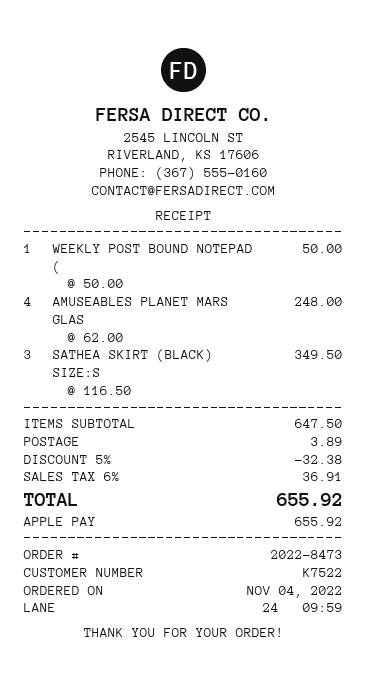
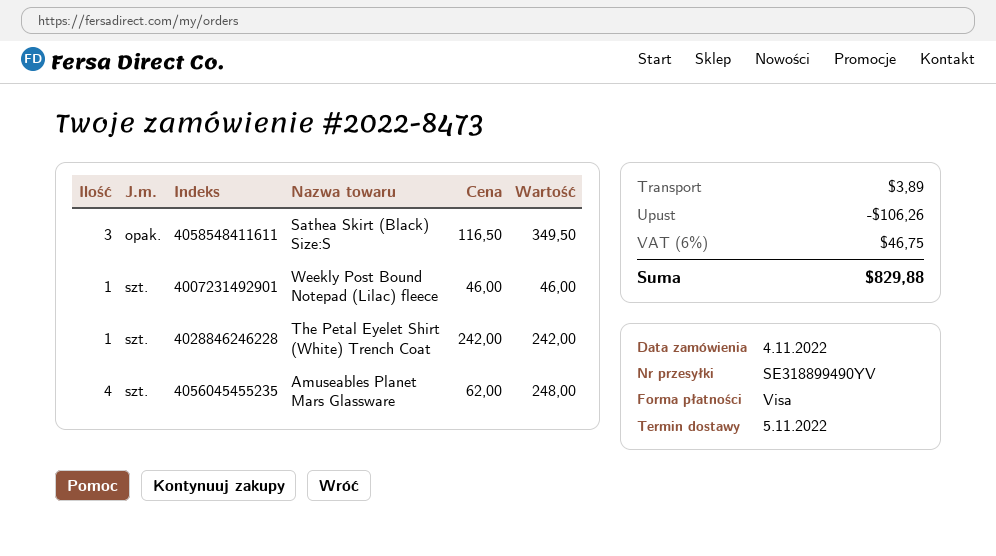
payment method: Apple Pay -> Visa
WEEKLY POST BOUND NOTEPAD (: 1 x 50.00 = 50.00 -> 1 x 46.00 = 46.00
The Petal Eyelet Shirt (White) Trench Coat: none -> 1 x 242.00 = 242.00
discount: 32.38 -> 106.26
tax: 6% = 36.91 -> 6% = 46.75
total: 655.92 -> 829.88

